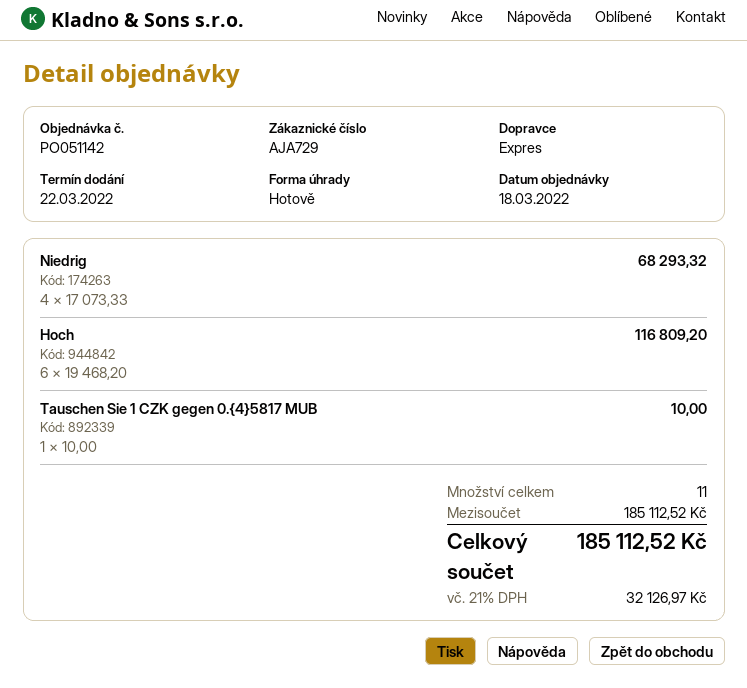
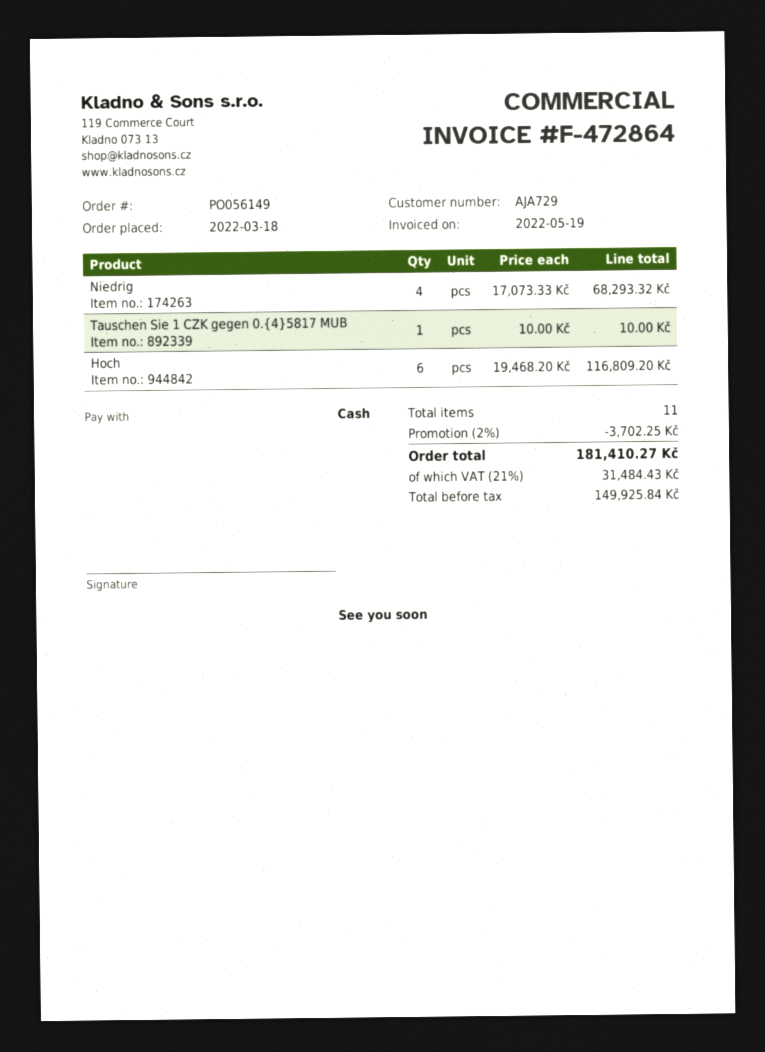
order number: PO051142 -> PO056149
discount: none -> 2% = 3702.25
tax: 21% = 32126.97 -> 21% = 31484.43
total: 185112.52 -> 181410.27

